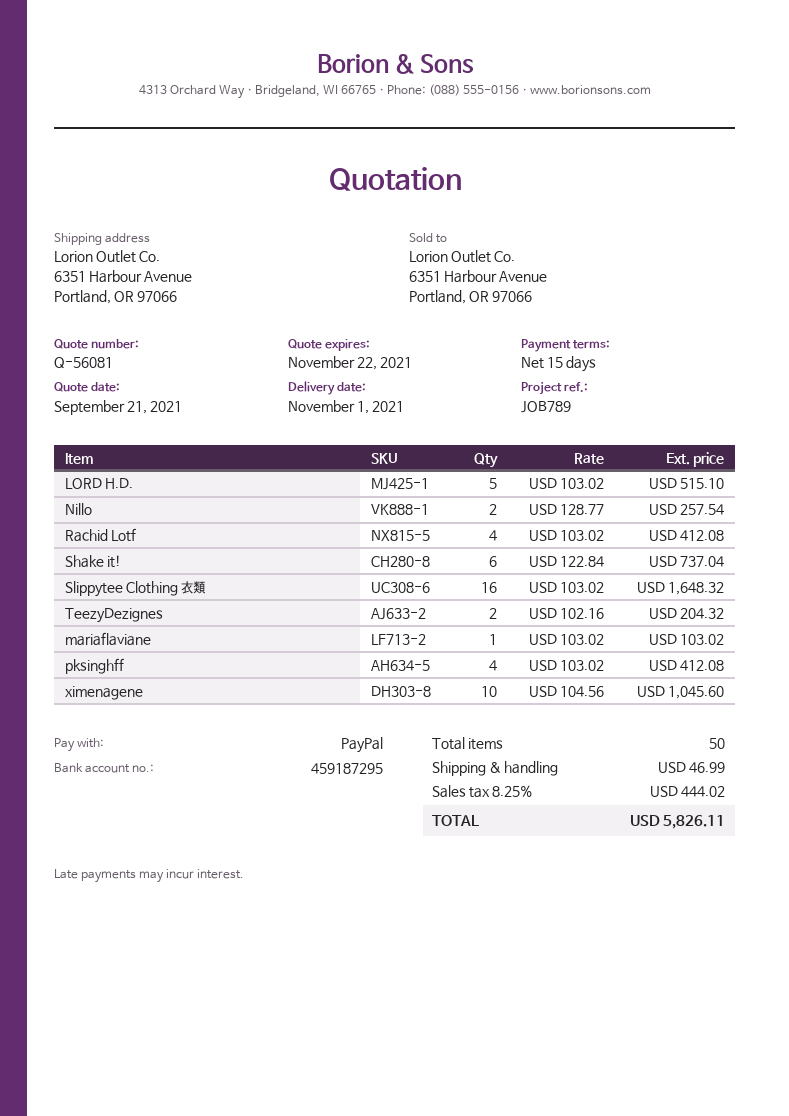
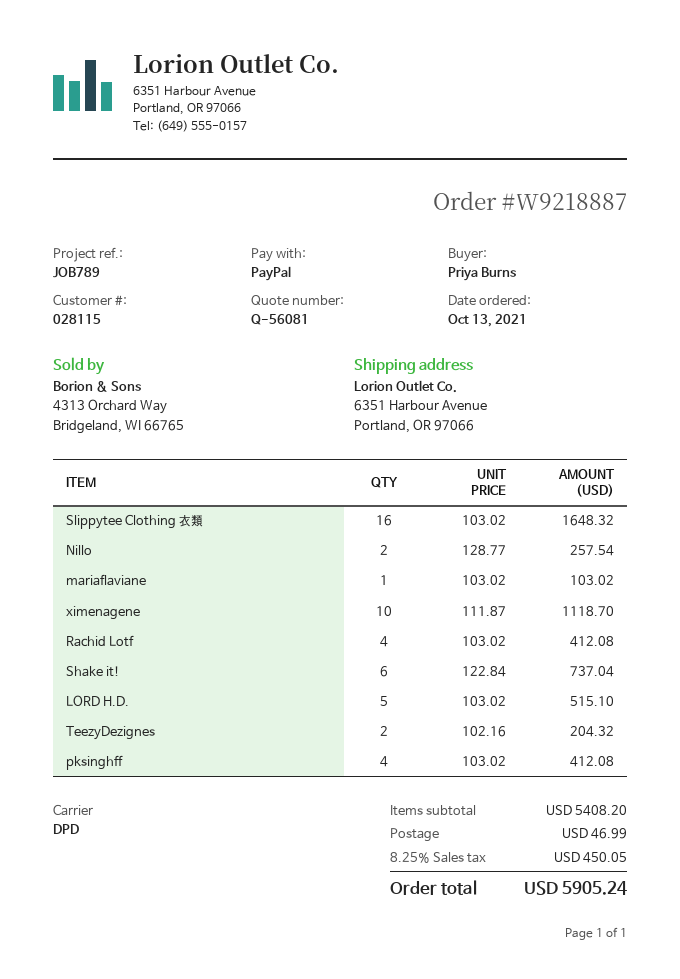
ximenagene: 10 x 104.56 = 1045.60 -> 10 x 111.87 = 1118.70
tax: 8.25% = 444.02 -> 8.25% = 450.05
total: 5826.11 -> 5905.24

